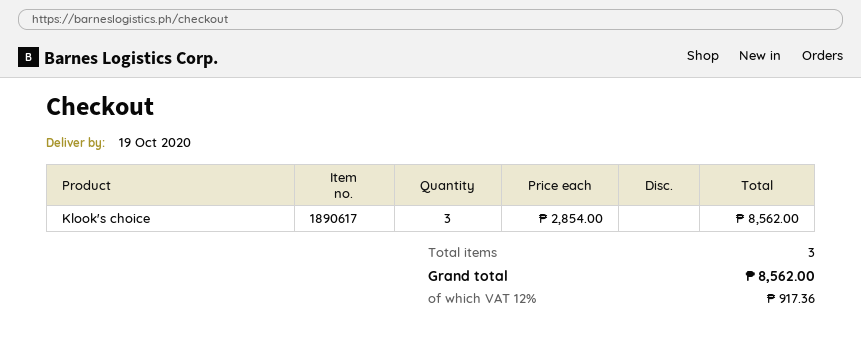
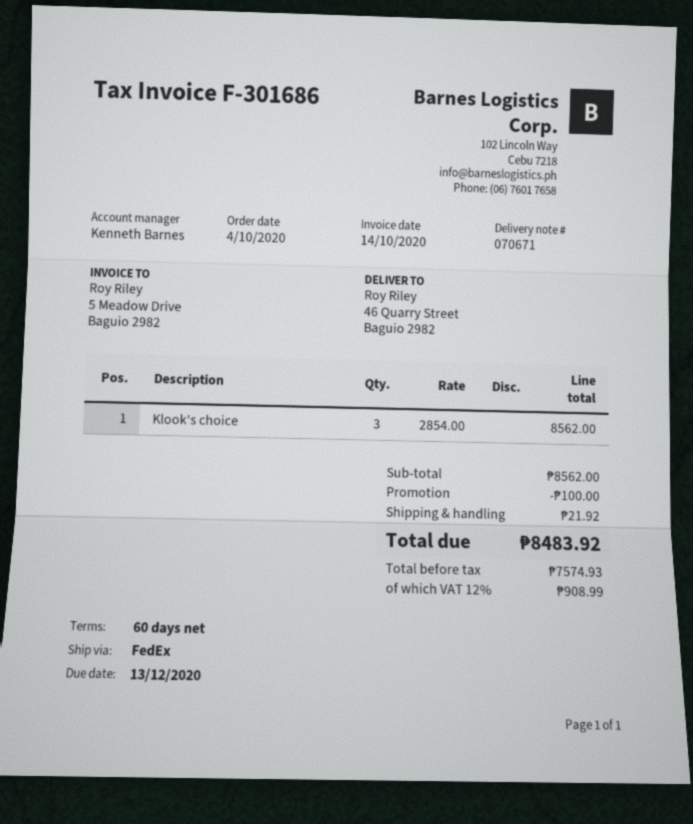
discount: none -> 100.00
shipping: none -> 21.92
tax: 12% = 917.36 -> 12% = 908.99
total: 8562.00 -> 8483.92

